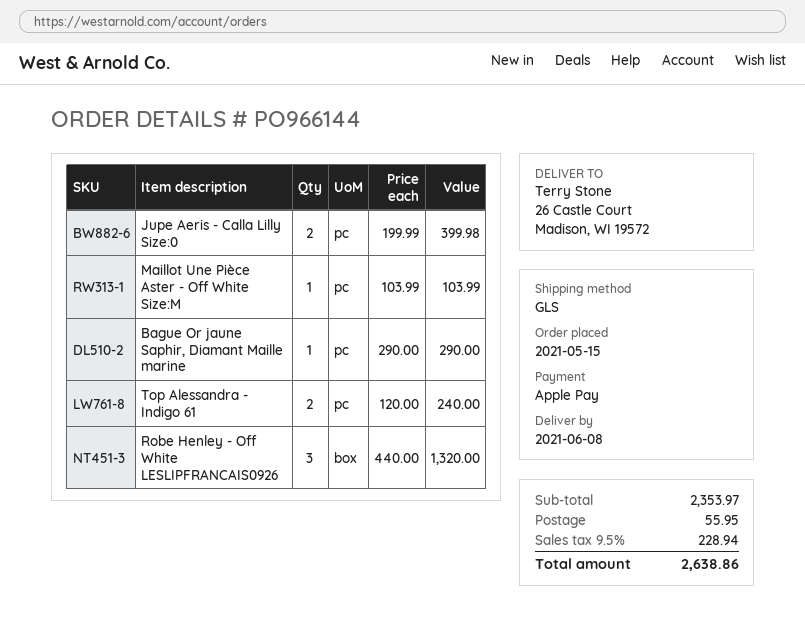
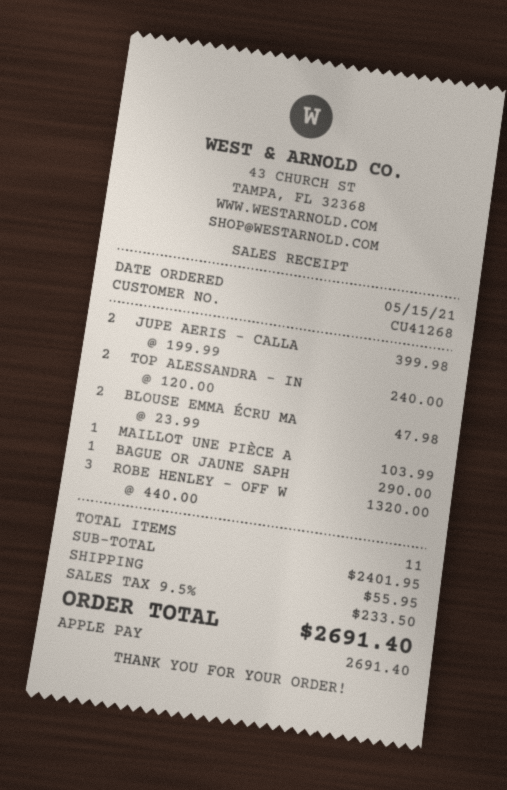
BLOUSE EMMA ÉCRU MA: none -> 2 x 23.99 = 47.98
subtotal: 2353.97 -> 2401.95
tax: 9.5% = 228.94 -> 9.5% = 233.50
total: 2638.86 -> 2691.40

